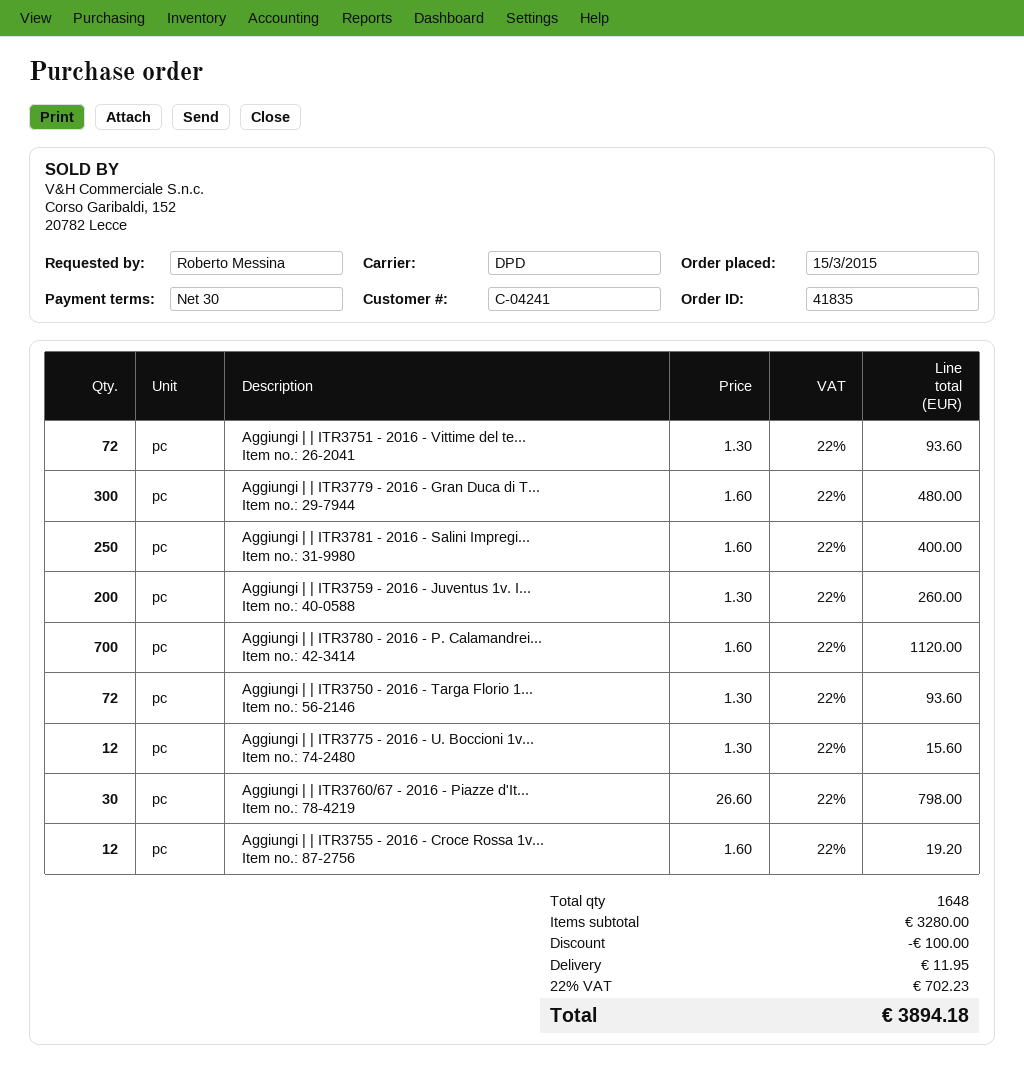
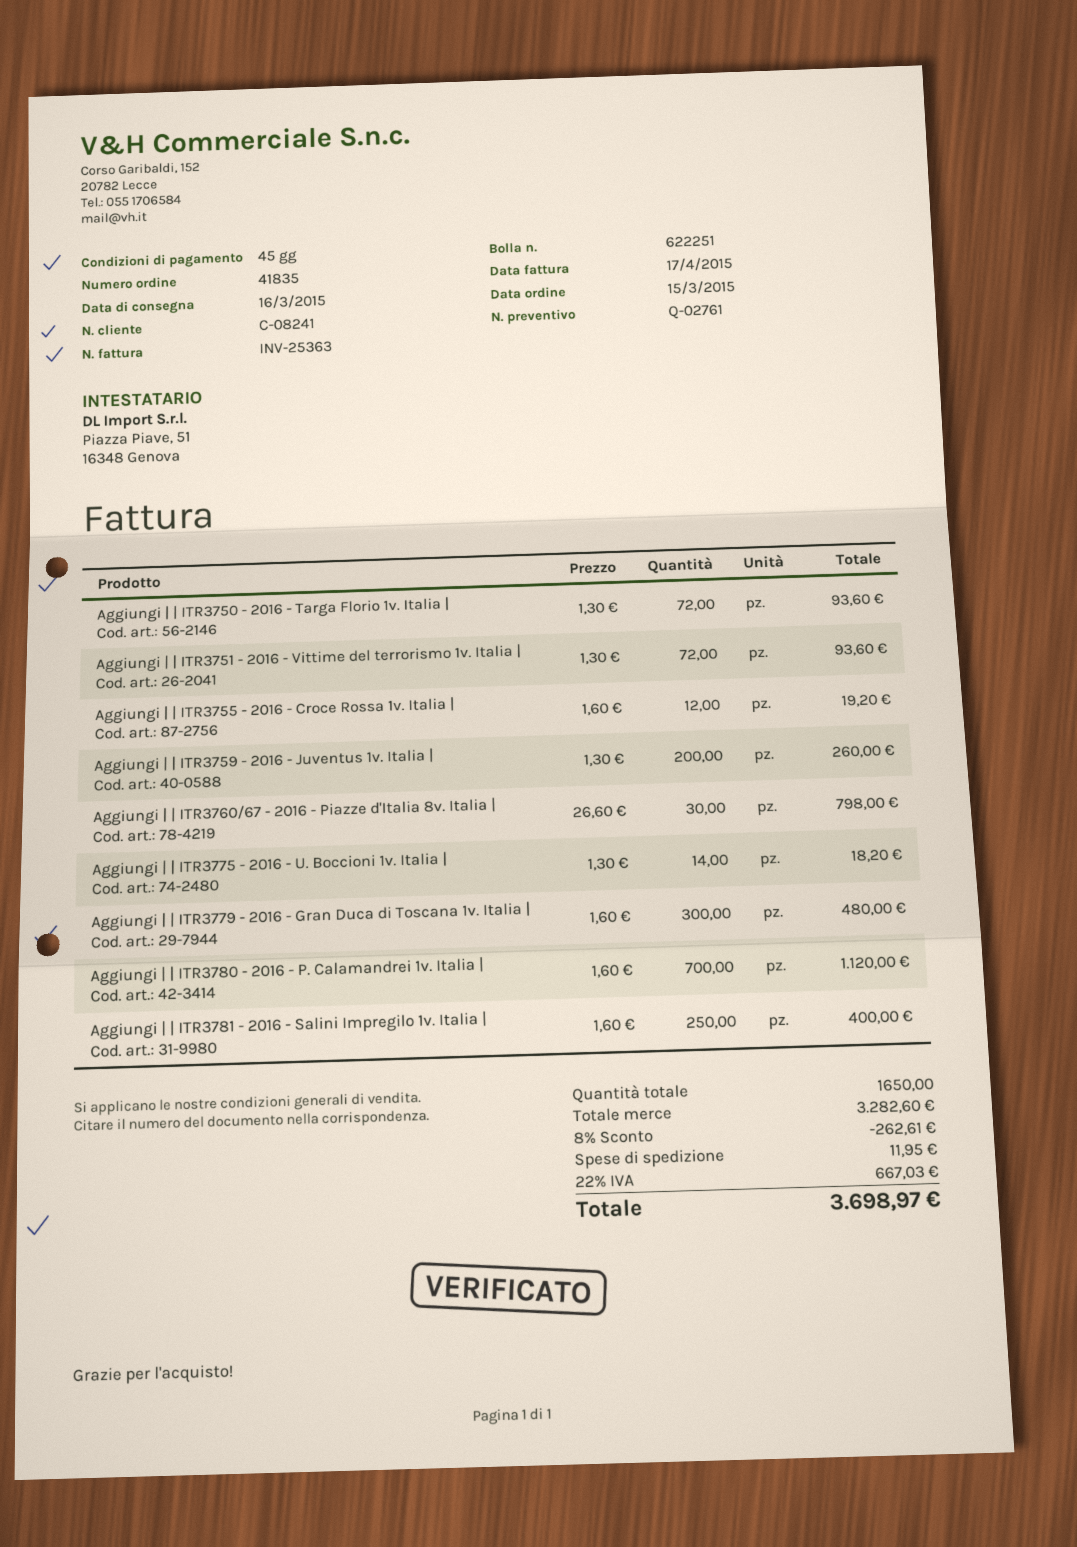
payment terms: 30 days -> 45 days
customer number: C-04241 -> C-08241
Aggiungi | | ITR3775 - 2016 - U. Boccioni 1v...: 12 x 1.30 = 15.60 -> 14 x 1.30 = 18.20
total quantity: 1648 -> 1650
subtotal: 3280.00 -> 3282.60
discount: 100.00 -> 262.61
tax: 22% = 702.23 -> 22% = 667.03
total: 3894.18 -> 3698.97

